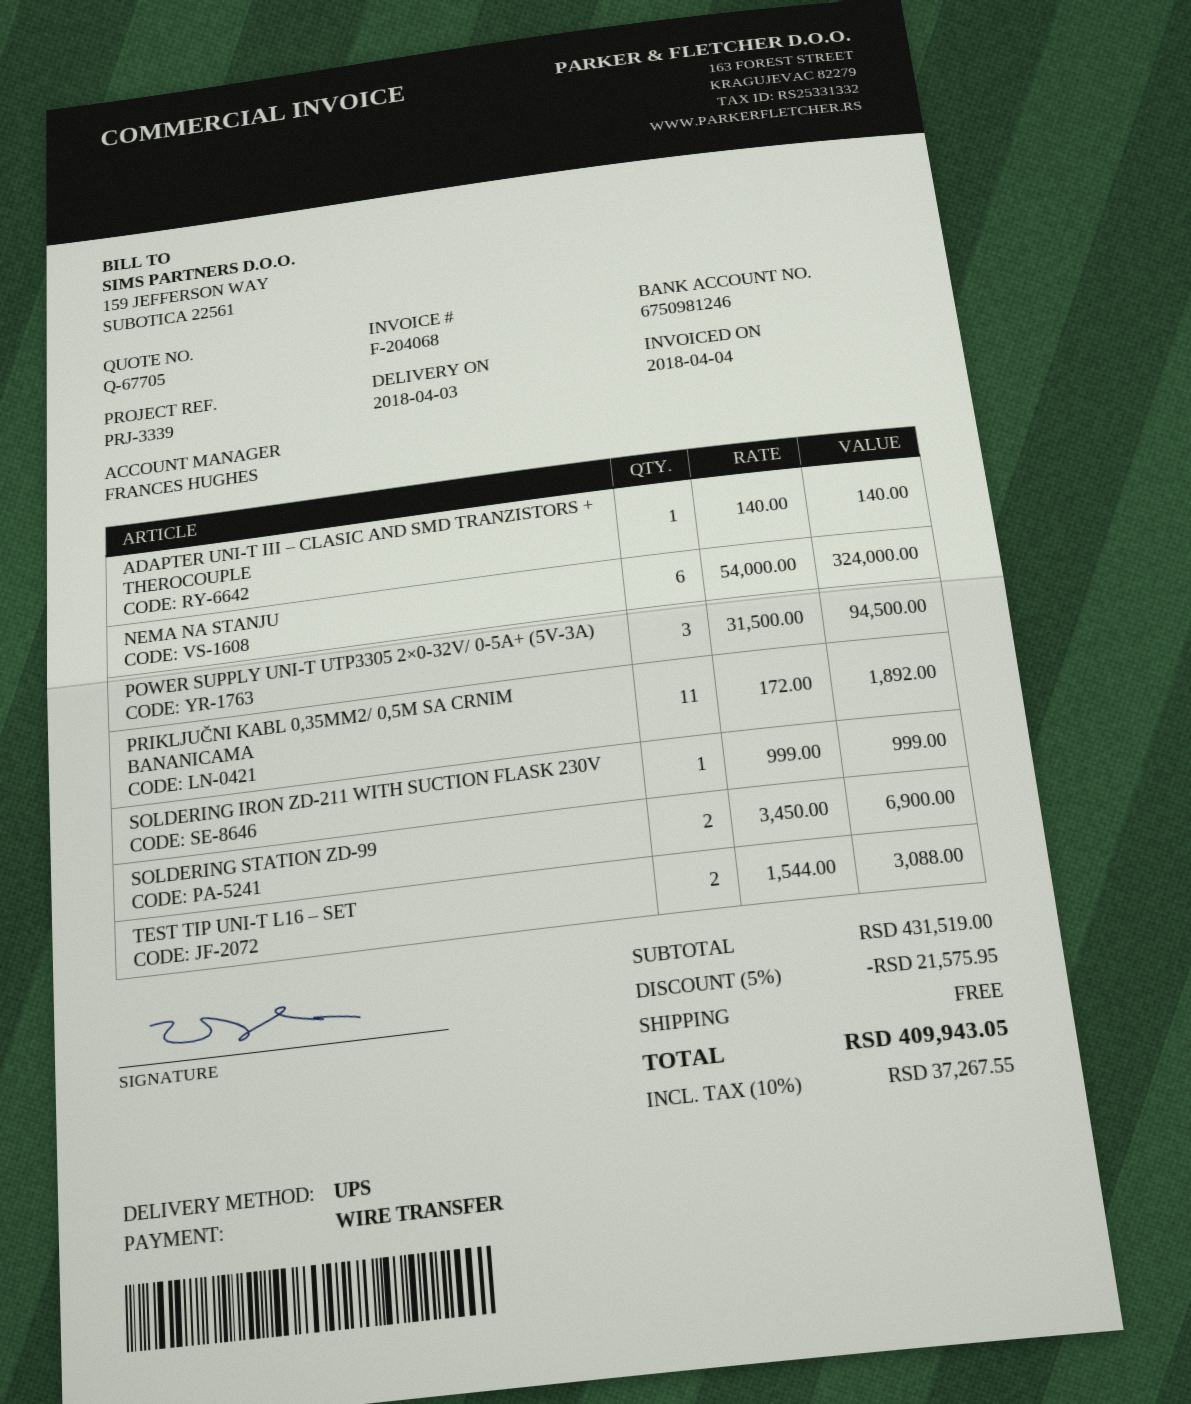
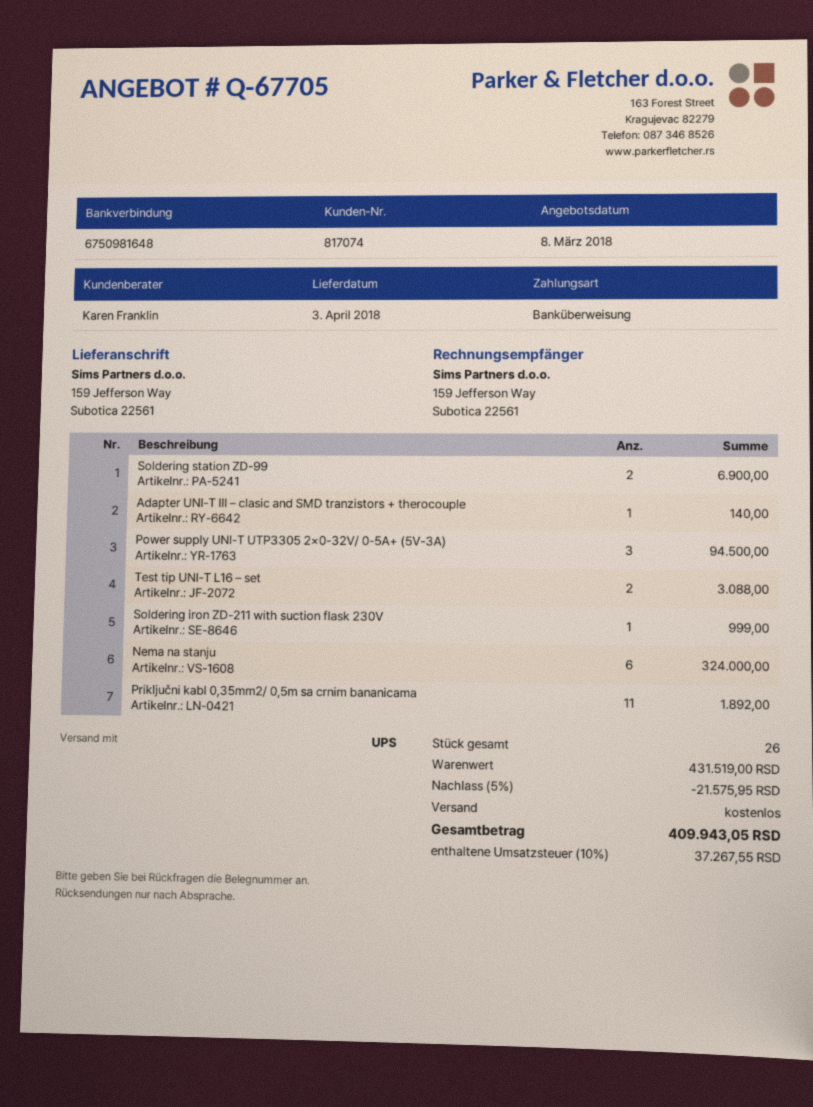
sales rep: FRANCES HUGHES -> Karen Franklin
bank account: 6750981246 -> 6750981648

